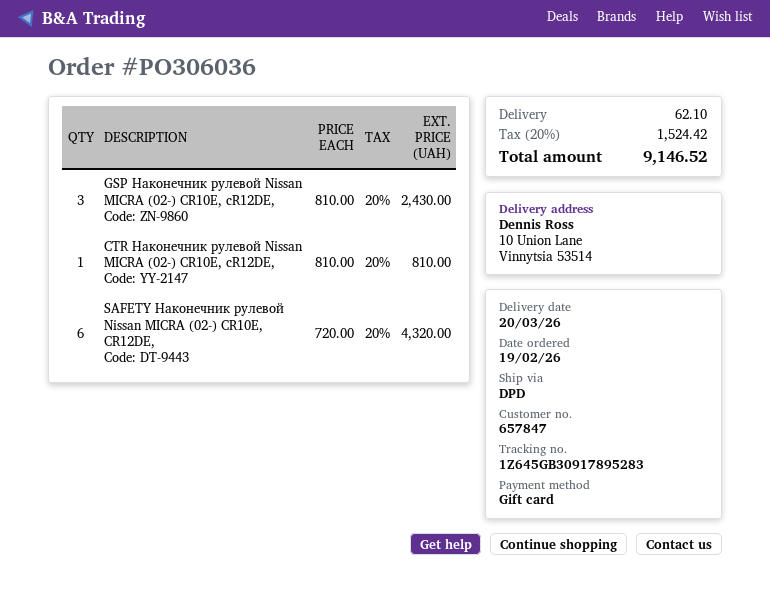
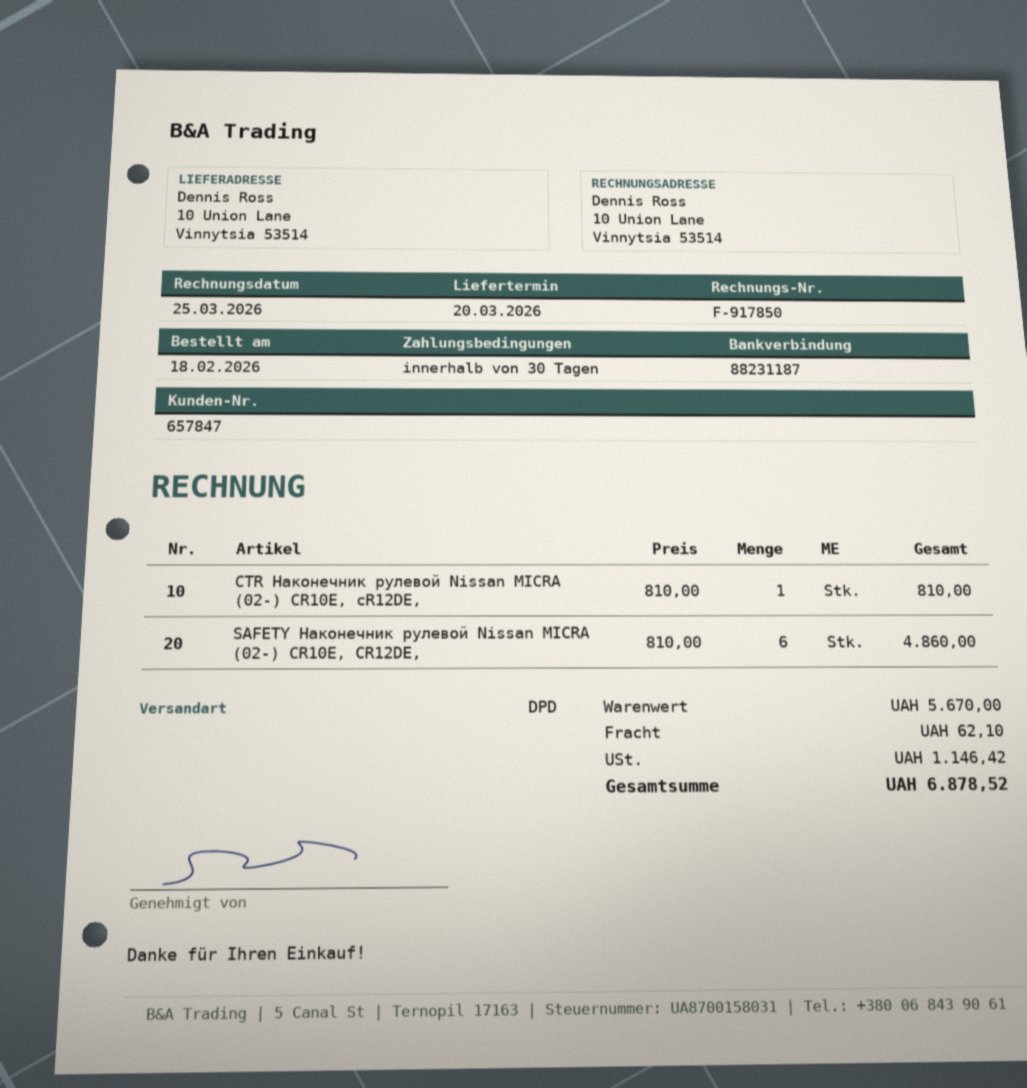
order date: 2026-02-19 -> 2026-02-18
GSP Наконечник рулевой Nissan MICRA (02-) CR10E, cR12DE,: 3 x 810.00 = 2430.00 -> none
SAFETY Наконечник рулевой Nissan MICRA (02-) CR10E, CR12DE,: 6 x 720.00 = 4320.00 -> 6 x 810.00 = 4860.00
tax: 1524.42 -> 1146.42
total: 9146.52 -> 6878.52

